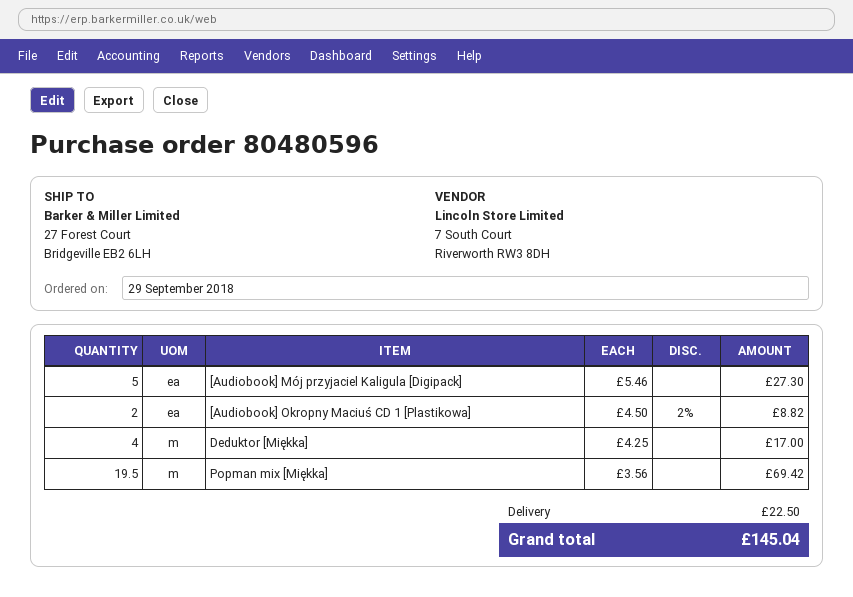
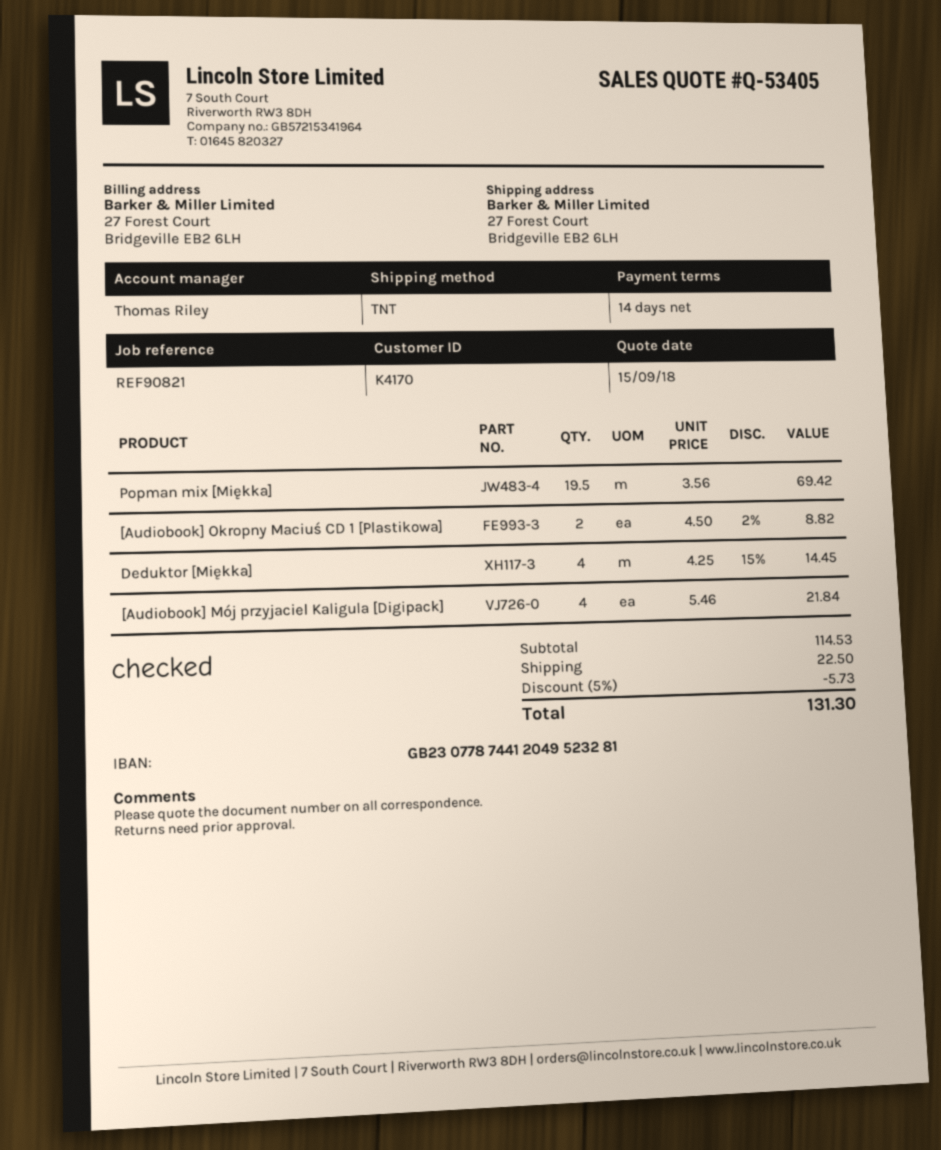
[Audiobook] Mój przyjaciel Kaligula [Digipack]: 5 x 5.46 = 27.30 -> 4 x 5.46 = 21.84
Deduktor [Miękka]: 4 x 4.25 = 17.00 -> 4 x 4.25 - 15% = 14.45
discount: none -> 5% = 5.73
total: 145.04 -> 131.30

